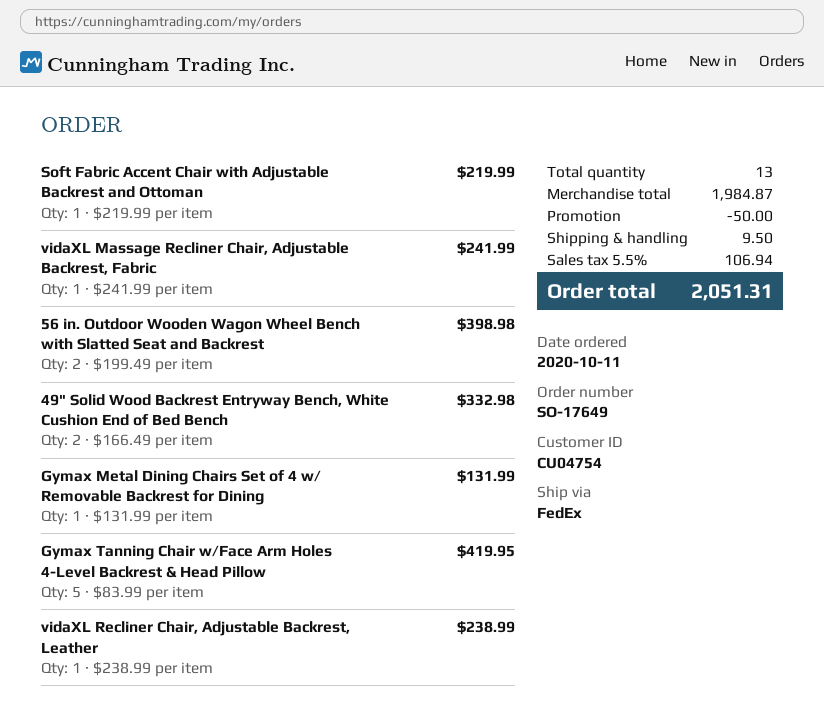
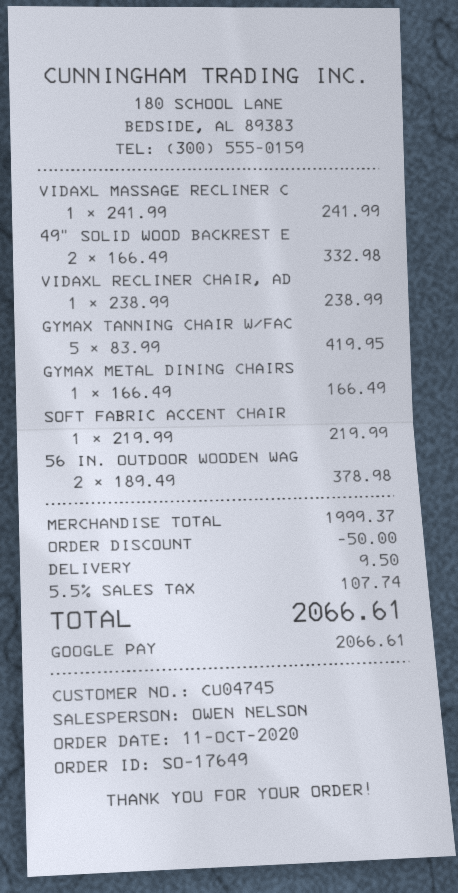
customer number: CU04754 -> CU04745
56 in. Outdoor Wooden Wagon Wheel Bench with Slatted Seat and Backrest: 2 x 199.49 = 398.98 -> 2 x 189.49 = 378.98
Gymax Metal Dining Chairs Set of 4 w/ Removable Backrest for Dining: 1 x 131.99 = 131.99 -> 1 x 166.49 = 166.49
subtotal: 1984.87 -> 1999.37
tax: 5.5% = 106.94 -> 5.5% = 107.74
total: 2051.31 -> 2066.61

